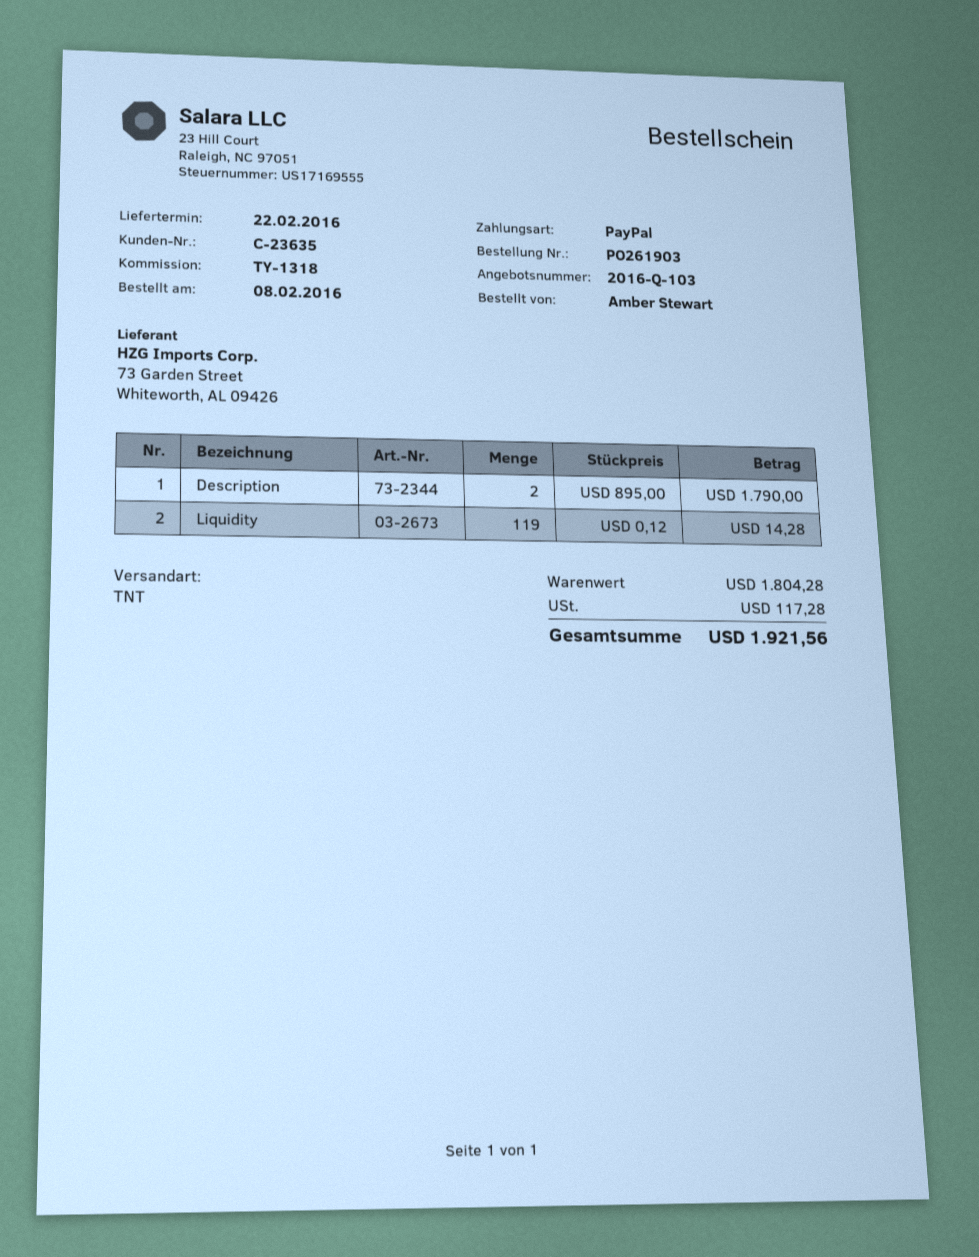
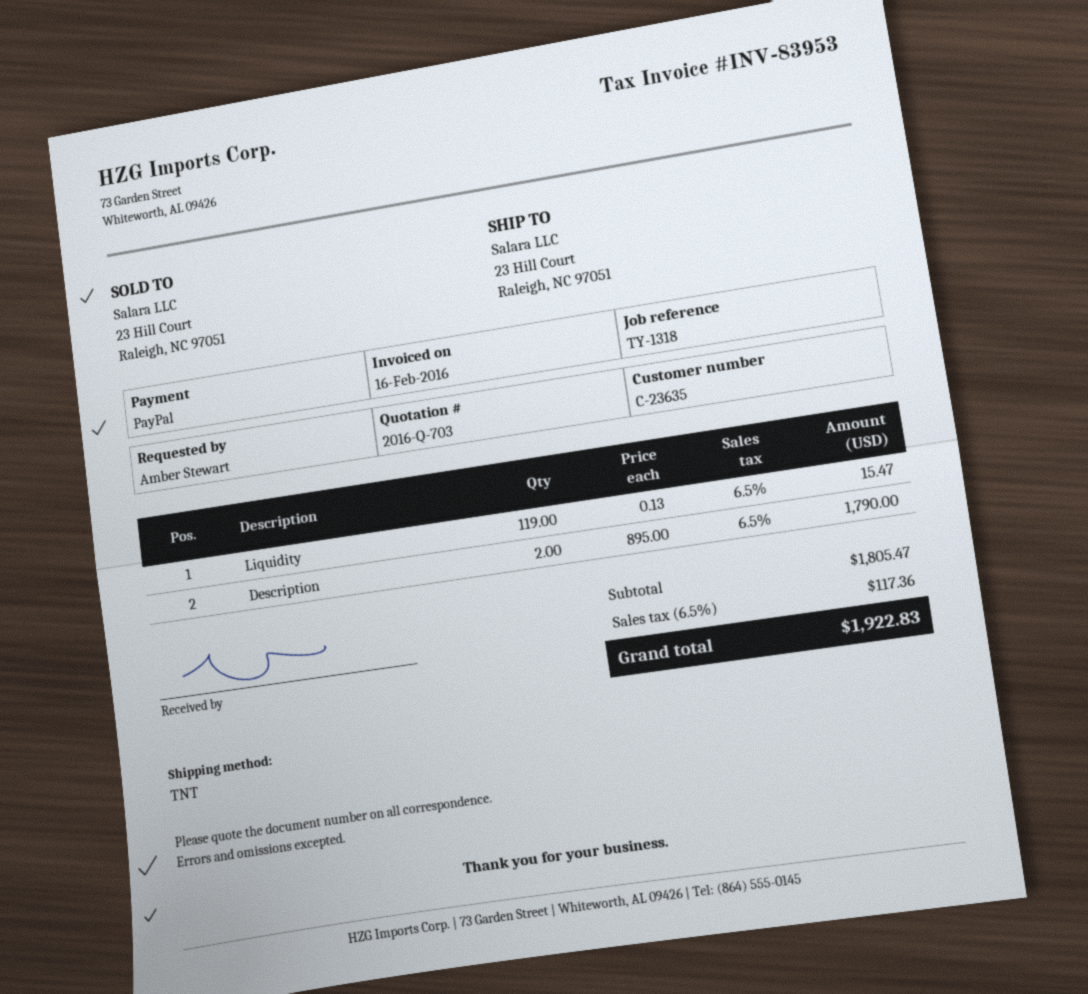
quote number: 2016-Q-103 -> 2016-Q-703
Liquidity: 119 x 0.12 = 14.28 -> 119 x 0.13 = 15.47
subtotal: 1804.28 -> 1805.47
tax: 117.28 -> 117.36
total: 1921.56 -> 1922.83

